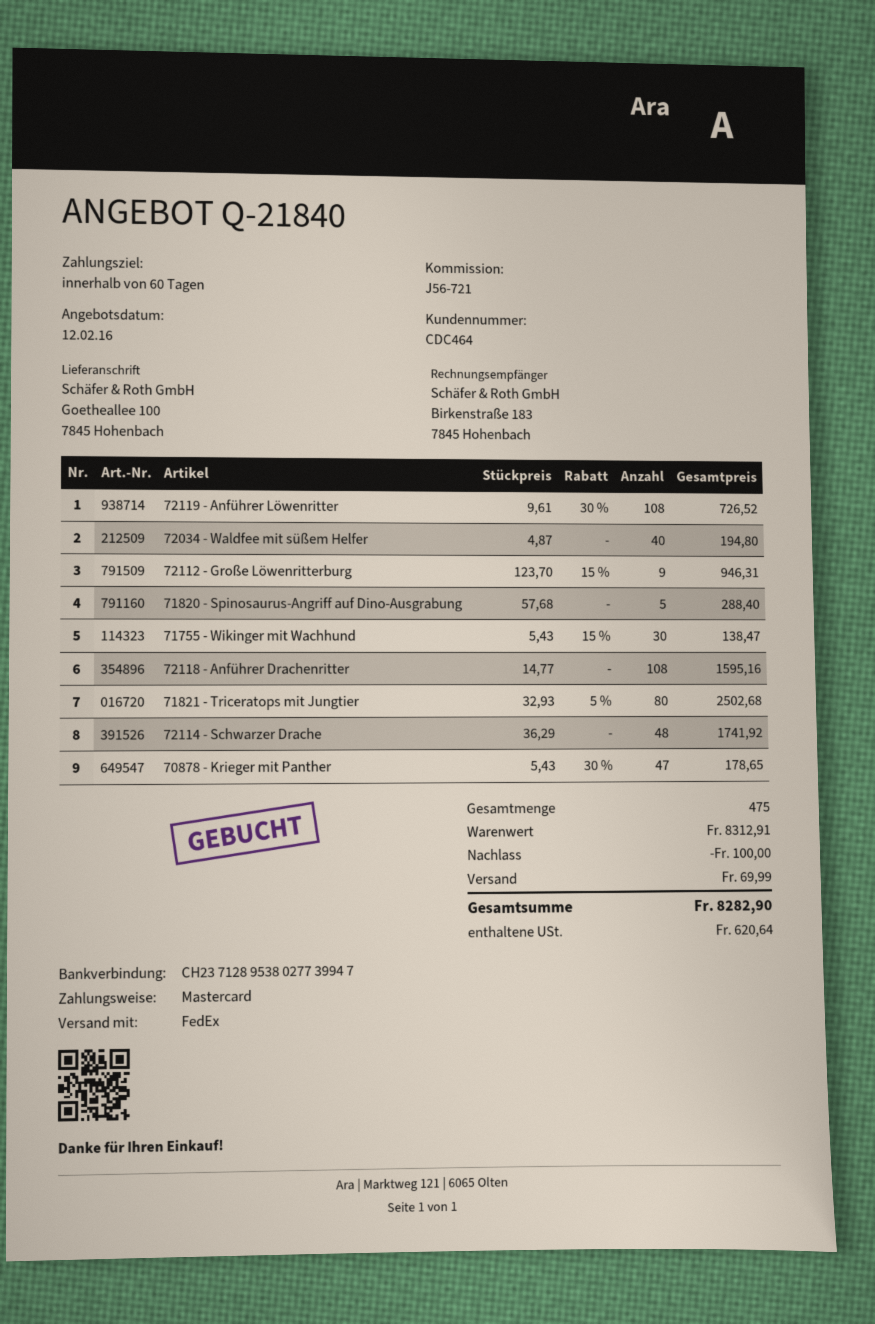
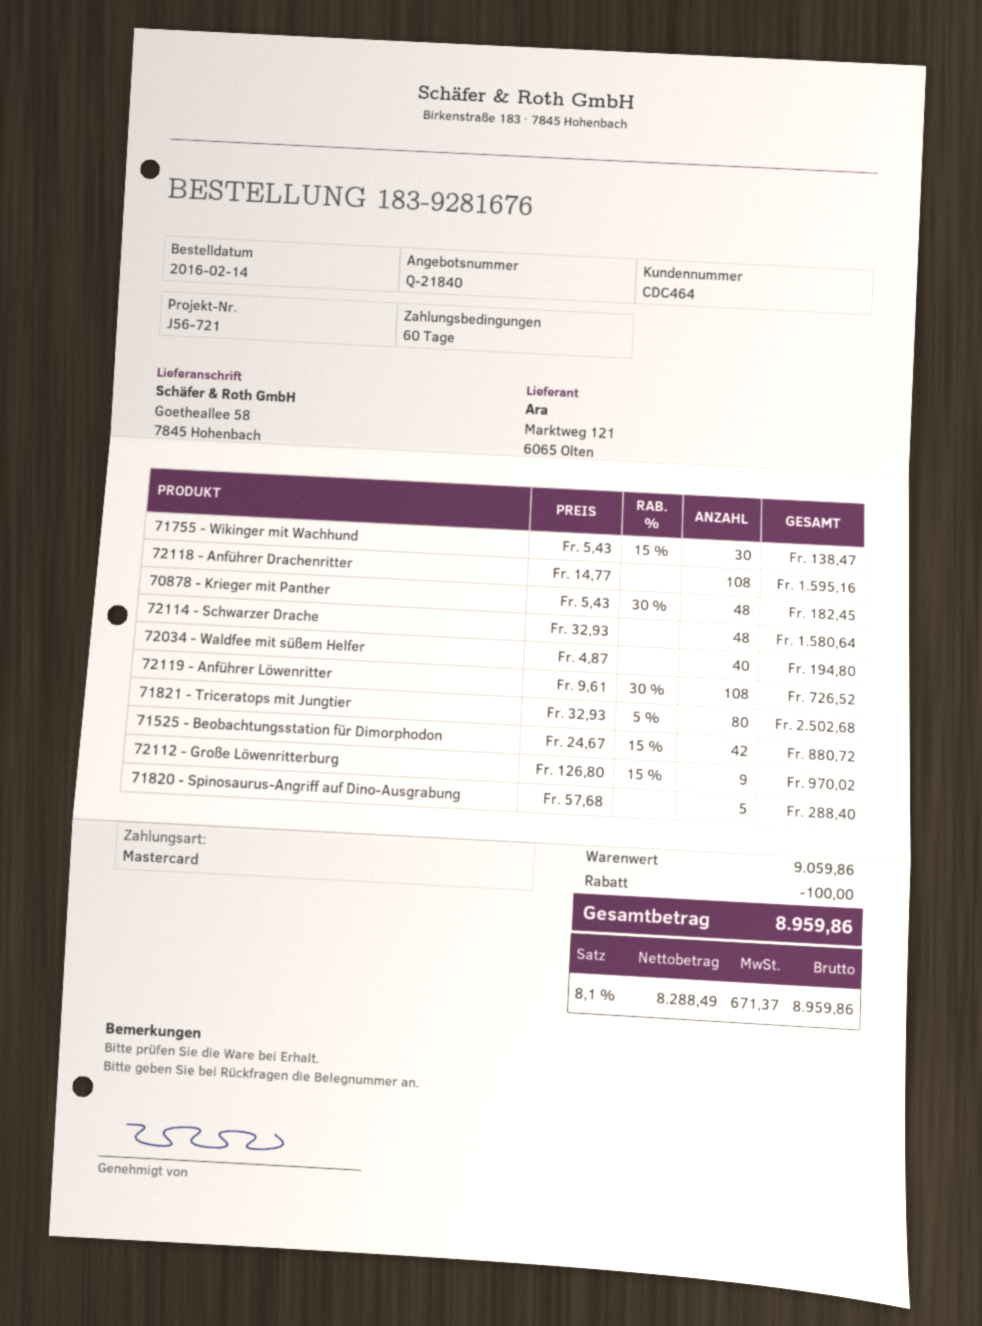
ship to: Goetheallee 100, 7845 Hohenbach -> Goetheallee 58, 7845 Hohenbach
72112 - Große Löwenritterburg: 9 x 123.70 - 15% = 946.31 -> 9 x 126.80 - 15% = 970.02
72114 - Schwarzer Drache: 48 x 36.29 = 1741.92 -> 48 x 32.93 = 1580.64
70878 - Krieger mit Panther: 47 x 5.43 - 30% = 178.65 -> 48 x 5.43 - 30% = 182.45
71525 - Beobachtungsstation für Dimorphodon: none -> 42 x 24.67 - 15% = 880.72
subtotal: 8312.91 -> 9059.86
shipping: 69.99 -> none
tax: 620.64 -> 671.37
total: 8282.90 -> 8959.86

